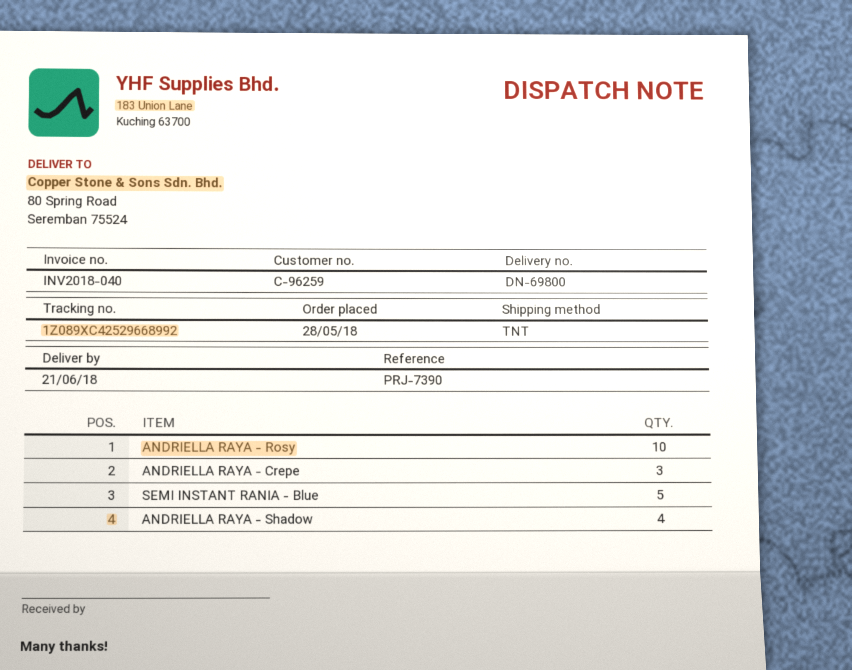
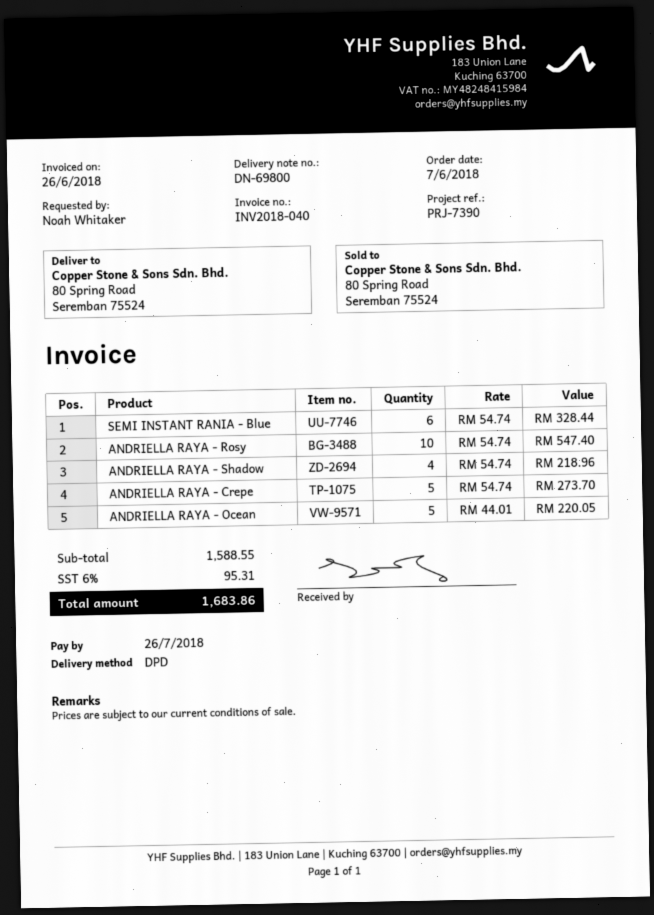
order date: 2018-05-28 -> 2018-06-07
shipping method: TNT -> DPD
ANDRIELLA RAYA - Crepe: 3 -> 5
SEMI INSTANT RANIA - Blue: 5 -> 6
ANDRIELLA RAYA - Ocean: none -> 5

